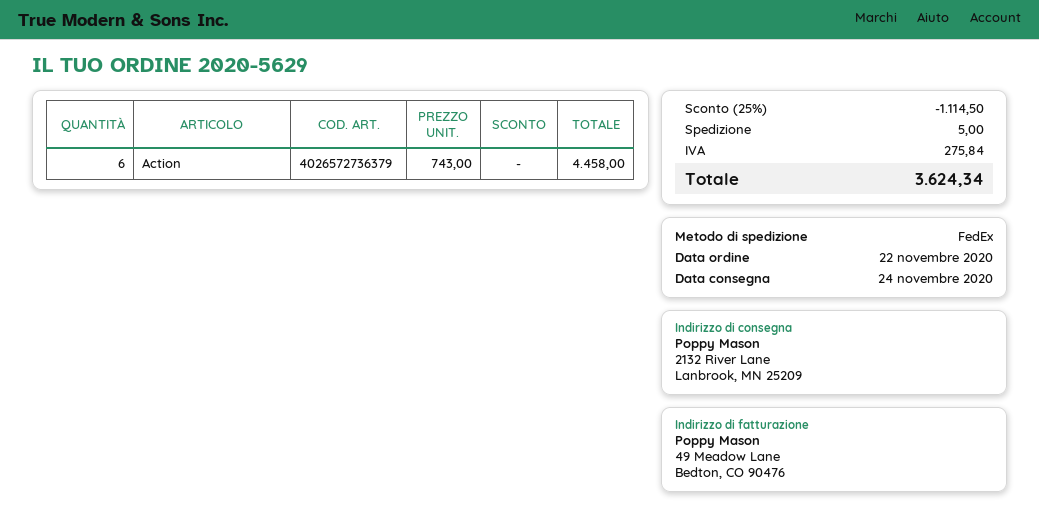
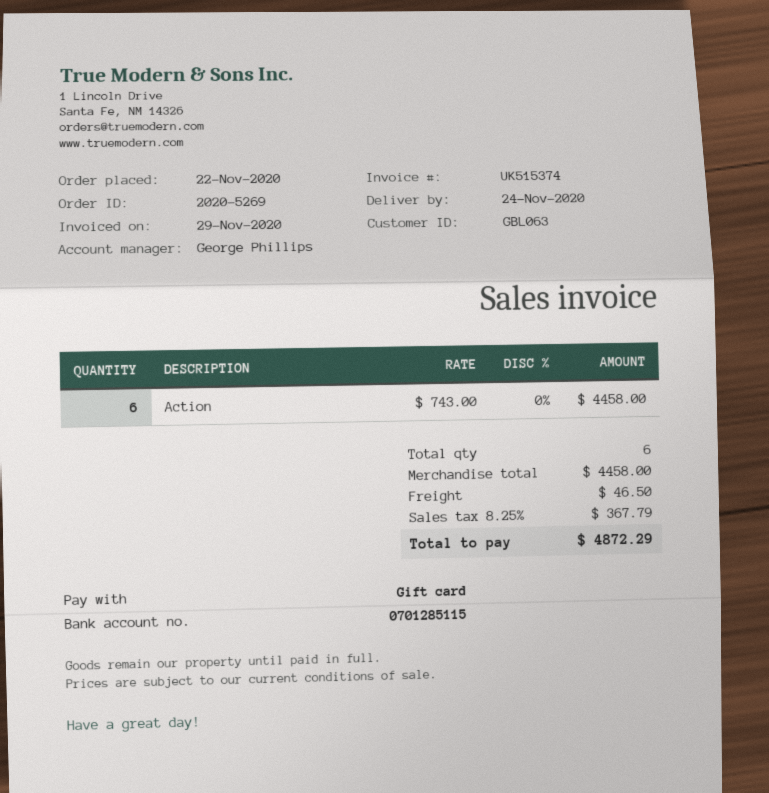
order number: 2020-5629 -> 2020-5269
discount: 25% = 1114.50 -> none
shipping: 5.00 -> 46.50
tax: 275.84 -> 367.79
total: 3624.34 -> 4872.29

